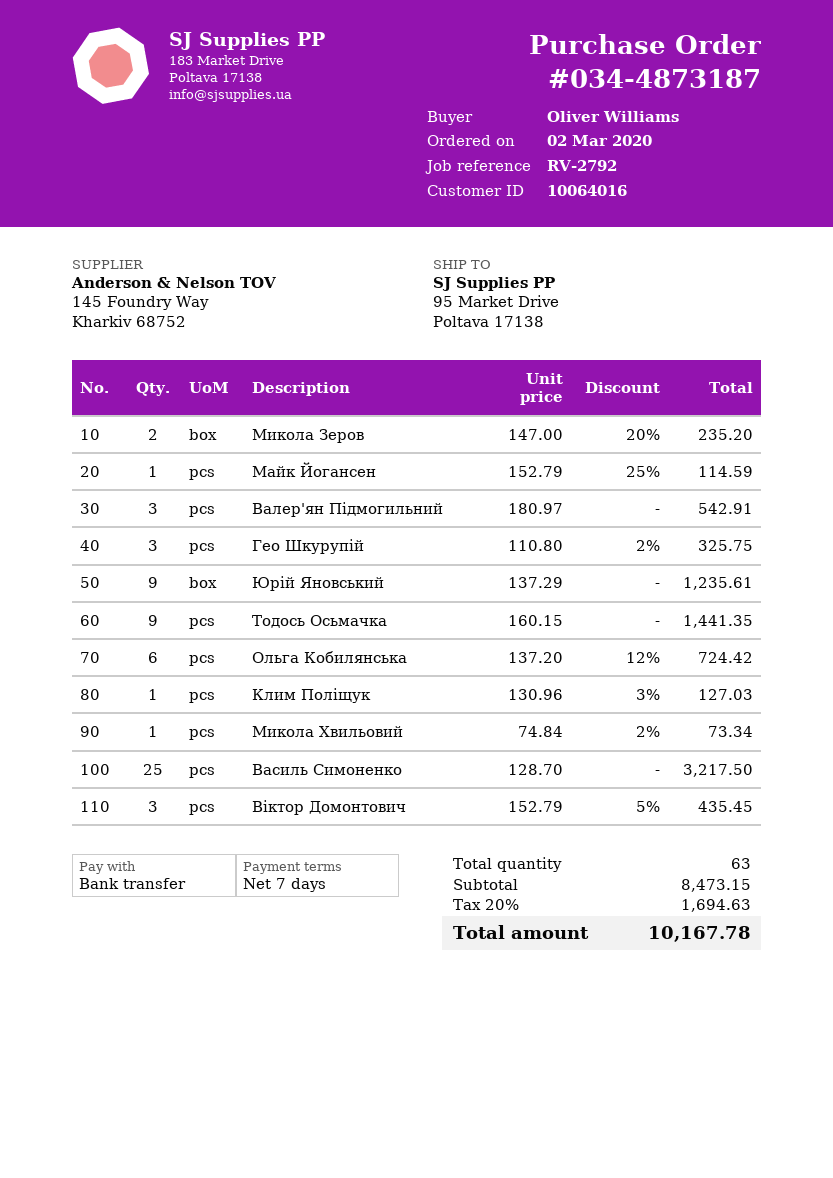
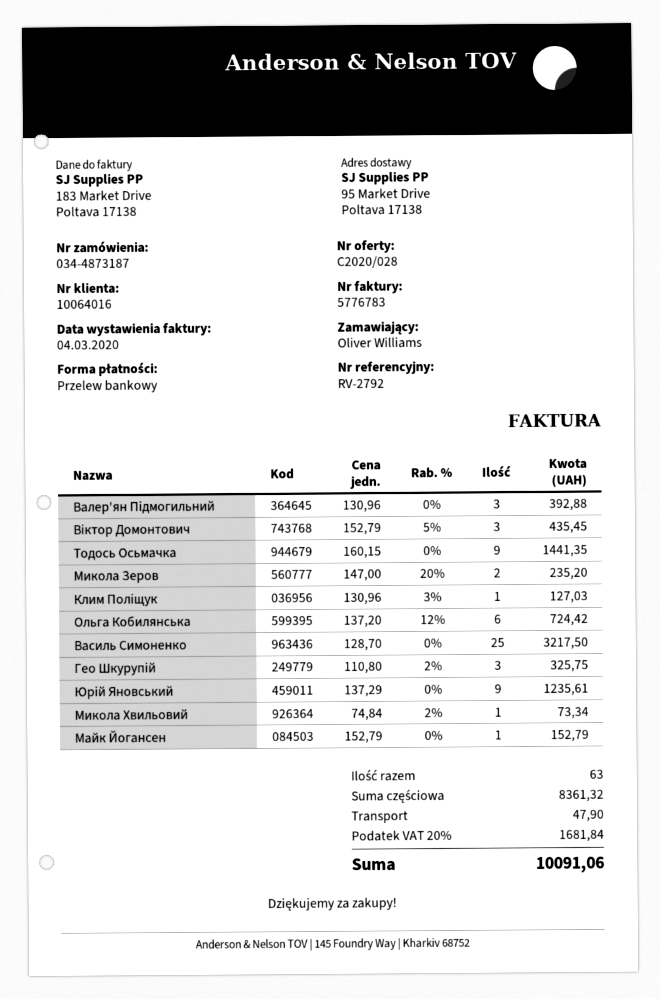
Майк Йогансен: 1 x 152.79 - 25% = 114.59 -> 1 x 152.79 = 152.79
Валер'ян Підмогильний: 3 x 180.97 = 542.91 -> 3 x 130.96 = 392.88
subtotal: 8473.15 -> 8361.32
shipping: none -> 47.90
tax: 20% = 1694.63 -> 20% = 1681.84
total: 10167.78 -> 10091.06

